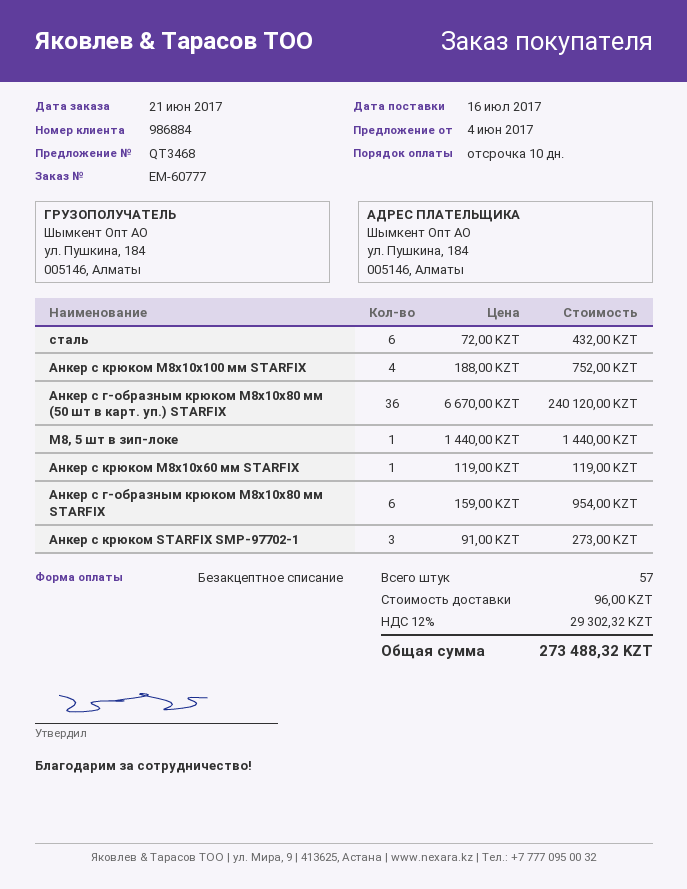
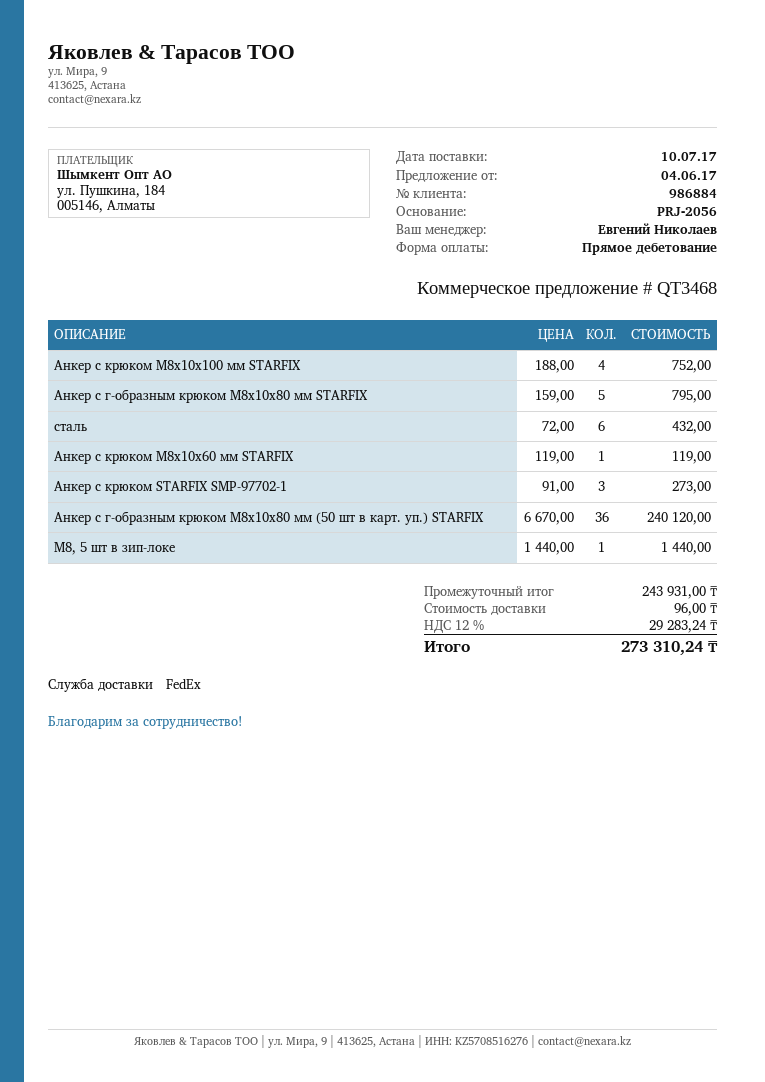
delivery date: 2017-07-16 -> 2017-07-10
Анкер с г-образным крюком М8х10х80 мм STARFIX: 6 x 159.00 = 954.00 -> 5 x 159.00 = 795.00
tax: 12% = 29302.32 -> 12% = 29283.24
total: 273488.32 -> 273310.24

